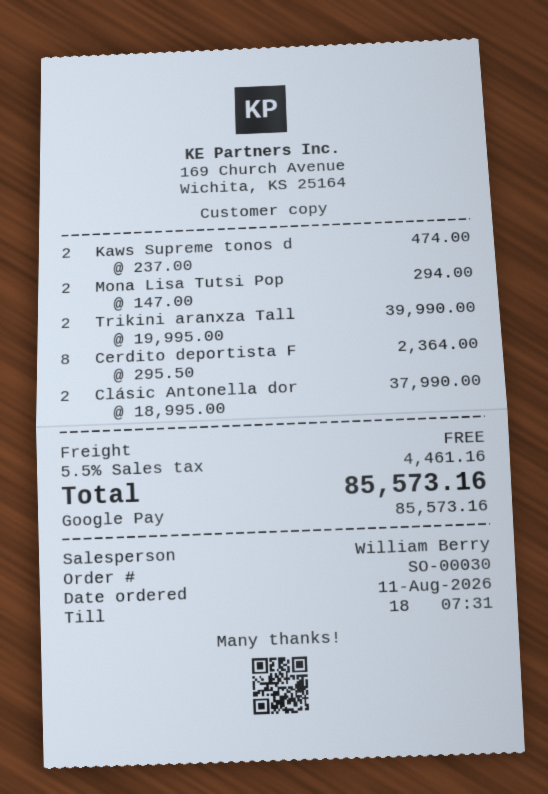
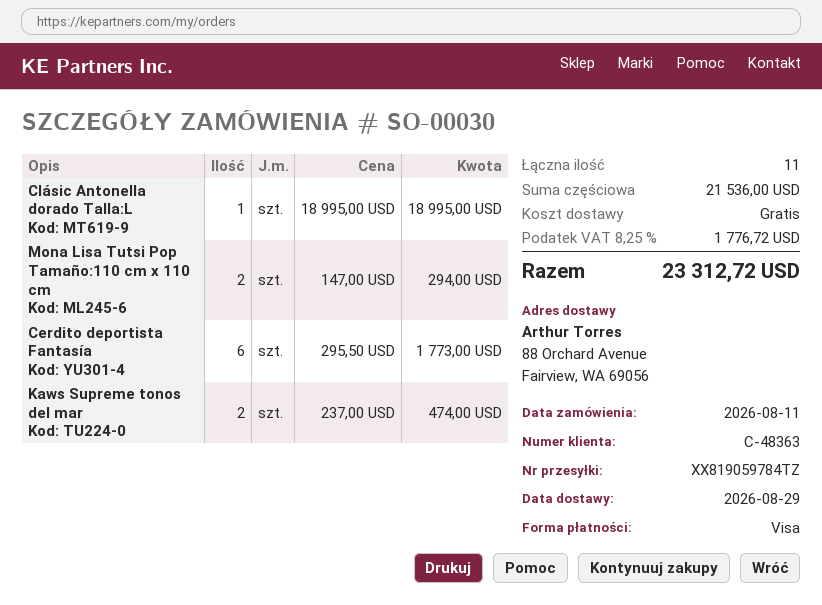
payment method: Google Pay -> Visa
Trikini aranxza Tall: 2 x 19995.00 = 39990.00 -> none
Cerdito deportista F: 8 x 295.50 = 2364.00 -> 6 x 295.50 = 1773.00
Clásic Antonella dor: 2 x 18995.00 = 37990.00 -> 1 x 18995.00 = 18995.00
tax: 5.5% = 4461.16 -> 8.25% = 1776.72
total: 85573.16 -> 23312.72

